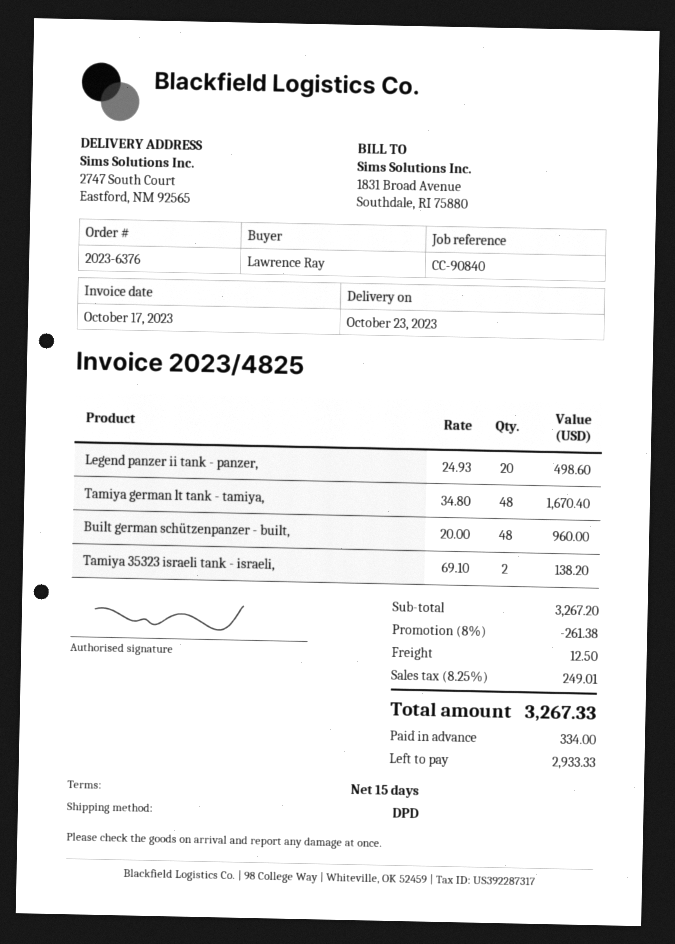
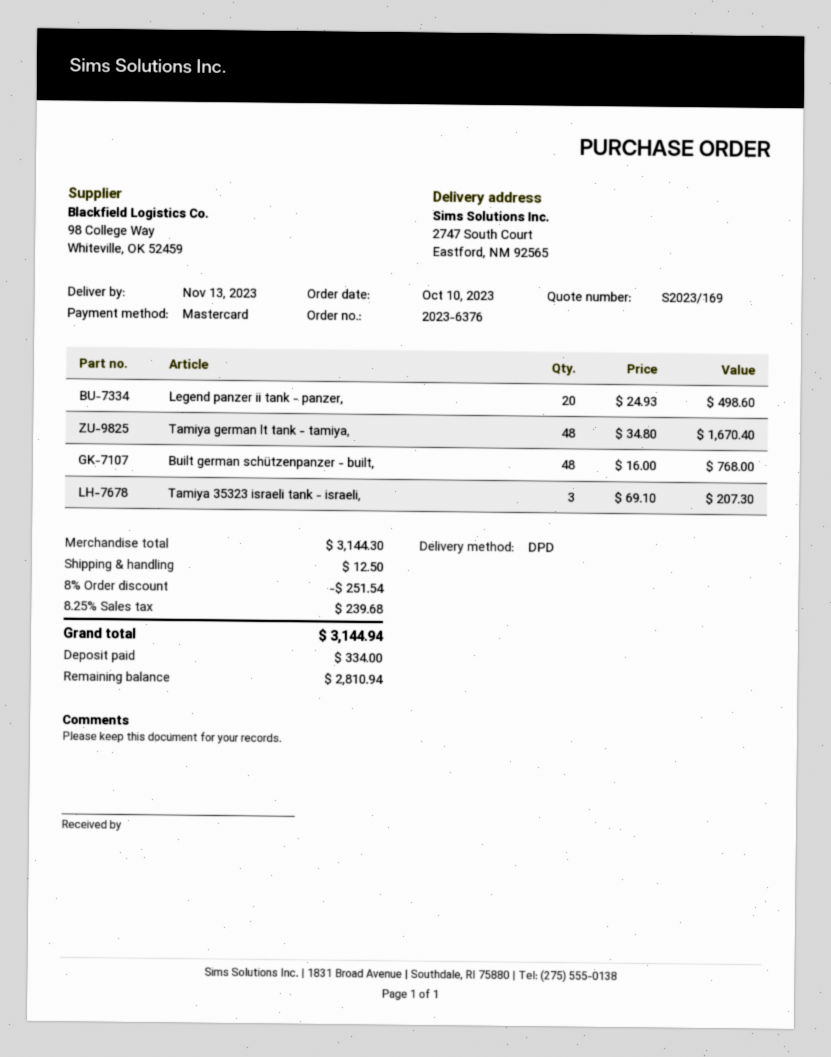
delivery date: 2023-10-23 -> 2023-11-13
Built german schützenpanzer - built,: 48 x 20.00 = 960.00 -> 48 x 16.00 = 768.00
Tamiya 35323 israeli tank - israeli,: 2 x 69.10 = 138.20 -> 3 x 69.10 = 207.30
subtotal: 3267.20 -> 3144.30
discount: 8% = 261.38 -> 8% = 251.54
tax: 8.25% = 249.01 -> 8.25% = 239.68
total: 3267.33 -> 3144.94
balance: 2933.33 -> 2810.94

